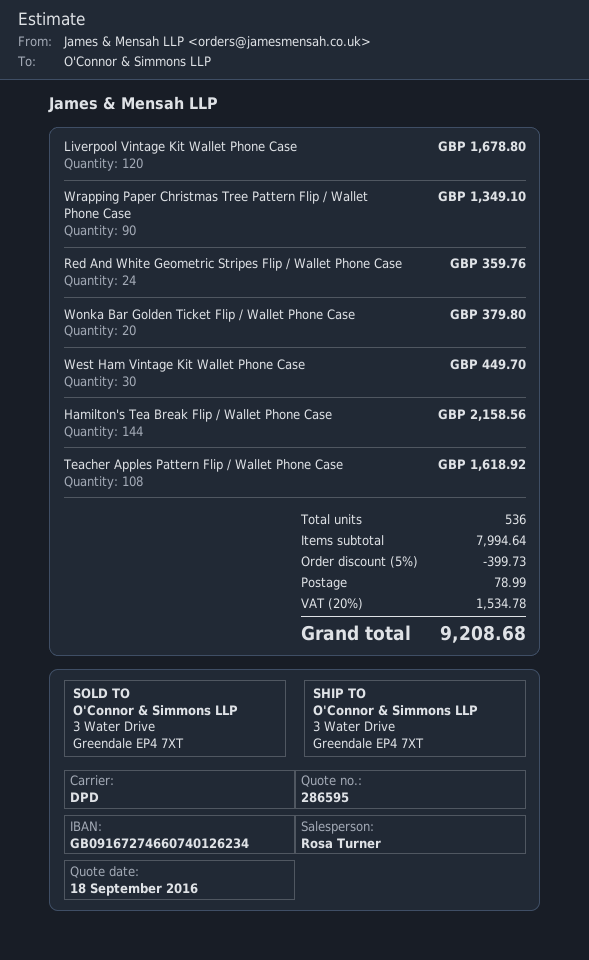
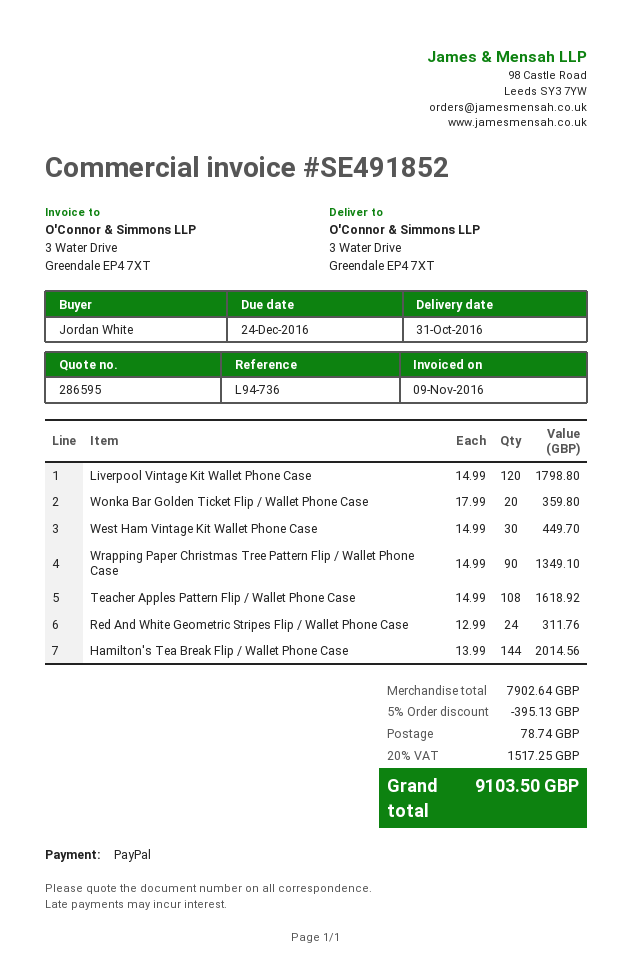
Liverpool Vintage Kit Wallet Phone Case: 120 for 1678.80 -> 120 for 1798.80
Red And White Geometric Stripes Flip / Wallet Phone Case: 24 for 359.76 -> 24 for 311.76
Wonka Bar Golden Ticket Flip / Wallet Phone Case: 20 for 379.80 -> 20 for 359.80
Hamilton's Tea Break Flip / Wallet Phone Case: 144 for 2158.56 -> 144 for 2014.56
subtotal: 7994.64 -> 7902.64
discount: 5% = 399.73 -> 5% = 395.13
shipping: 78.99 -> 78.74
tax: 20% = 1534.78 -> 20% = 1517.25
total: 9208.68 -> 9103.50

